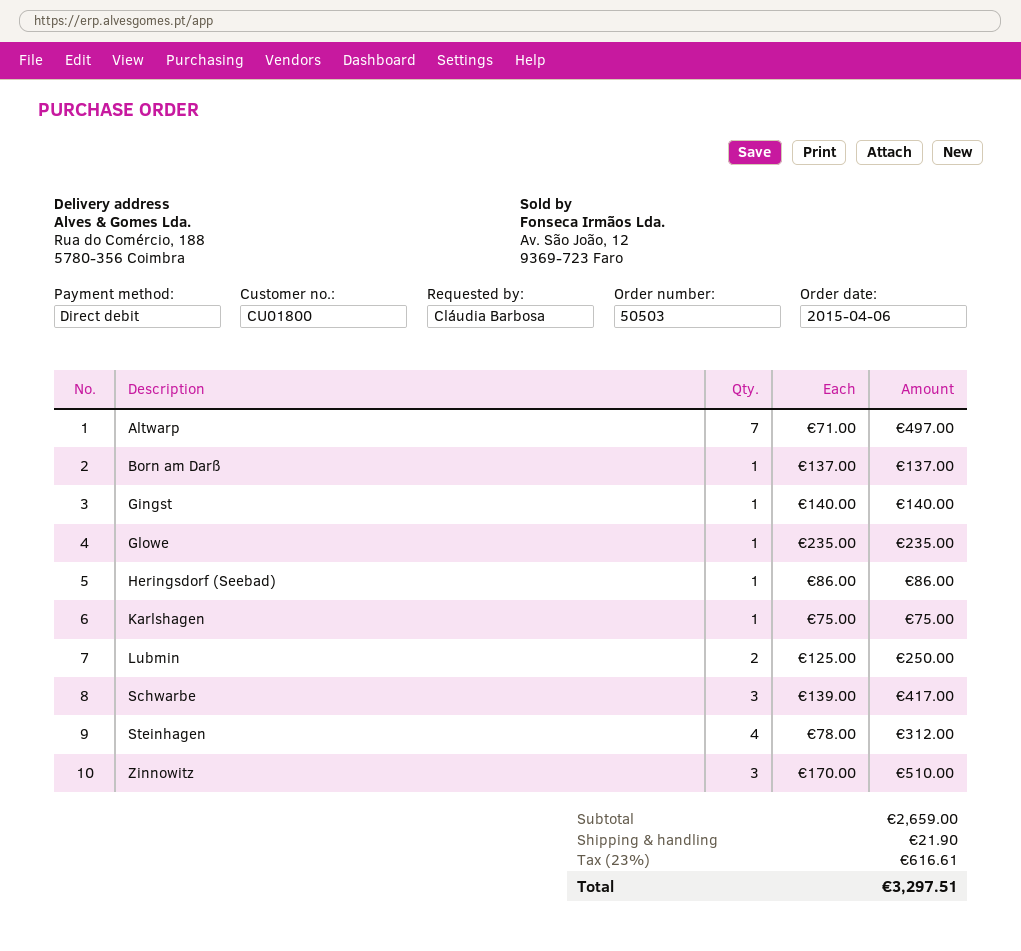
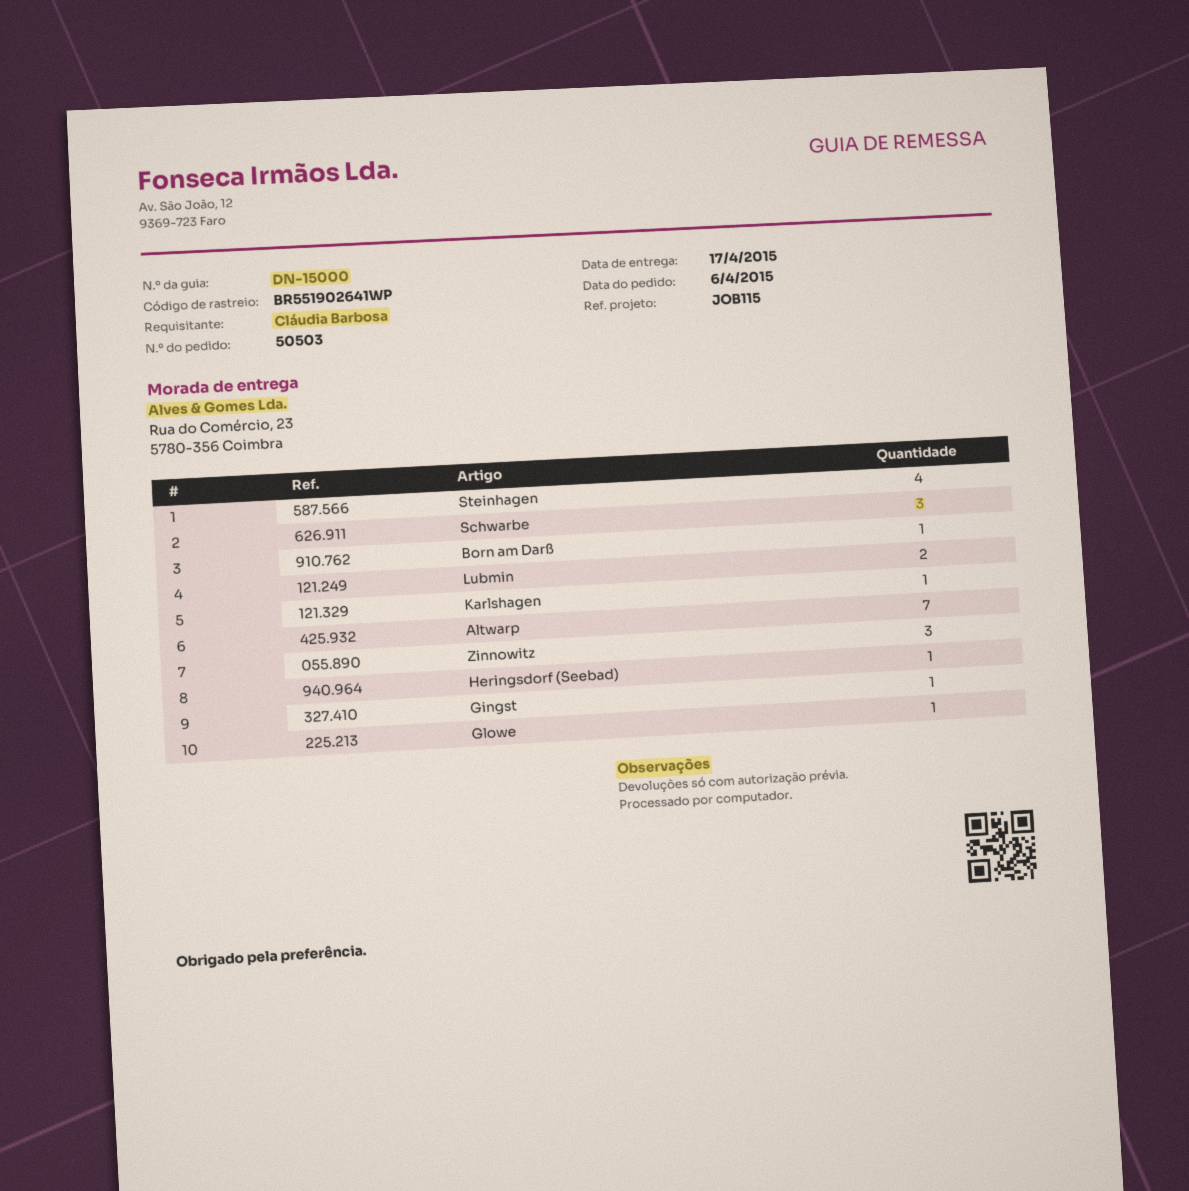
ship to: Rua do Comércio, 188, 5780-356 Coimbra -> Rua do Comércio, 23, 5780-356 Coimbra

